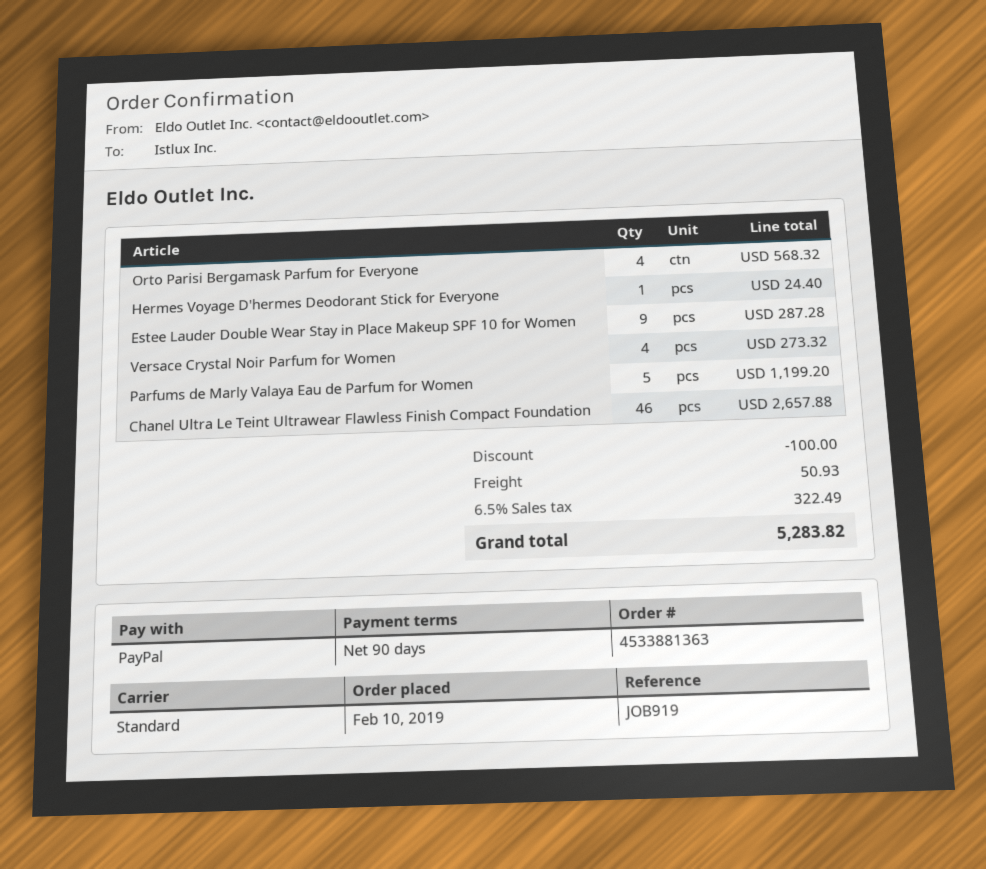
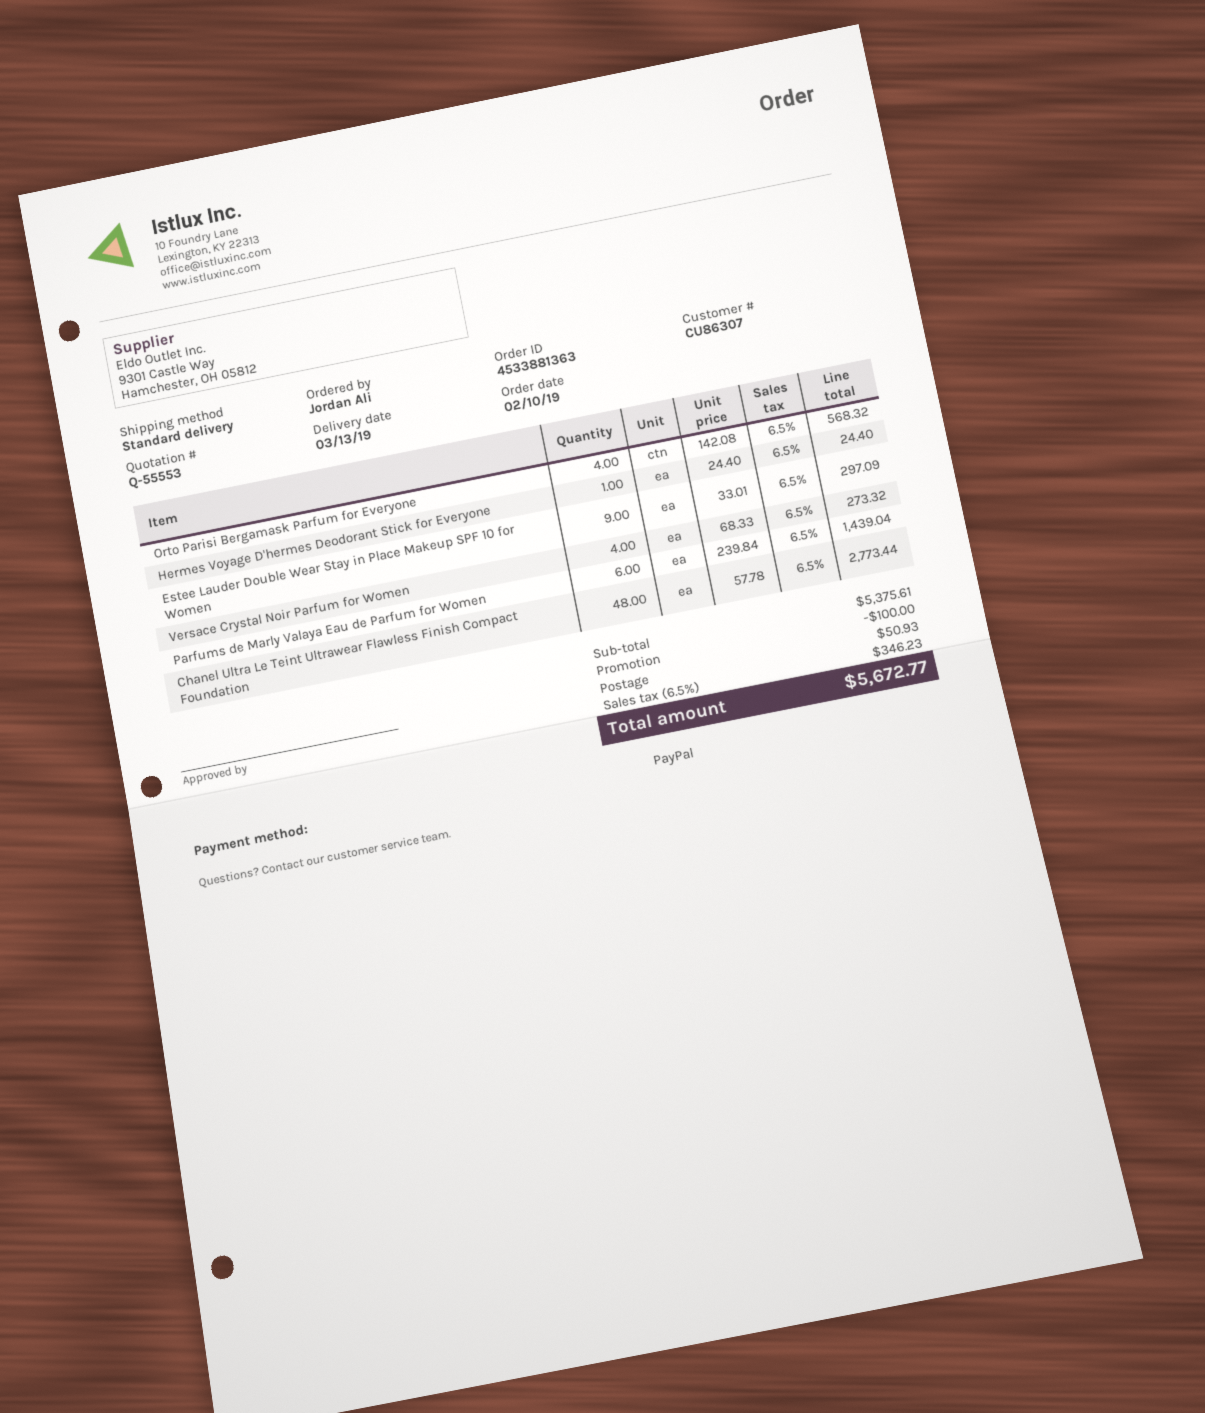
Estee Lauder Double Wear Stay in Place Makeup SPF 10 for Women: 9 for 287.28 -> 9 for 297.09
Parfums de Marly Valaya Eau de Parfum for Women: 5 for 1199.20 -> 6 for 1439.04
Chanel Ultra Le Teint Ultrawear Flawless Finish Compact Foundation: 46 for 2657.88 -> 48 for 2773.44
tax: 6.5% = 322.49 -> 6.5% = 346.23
total: 5283.82 -> 5672.77

